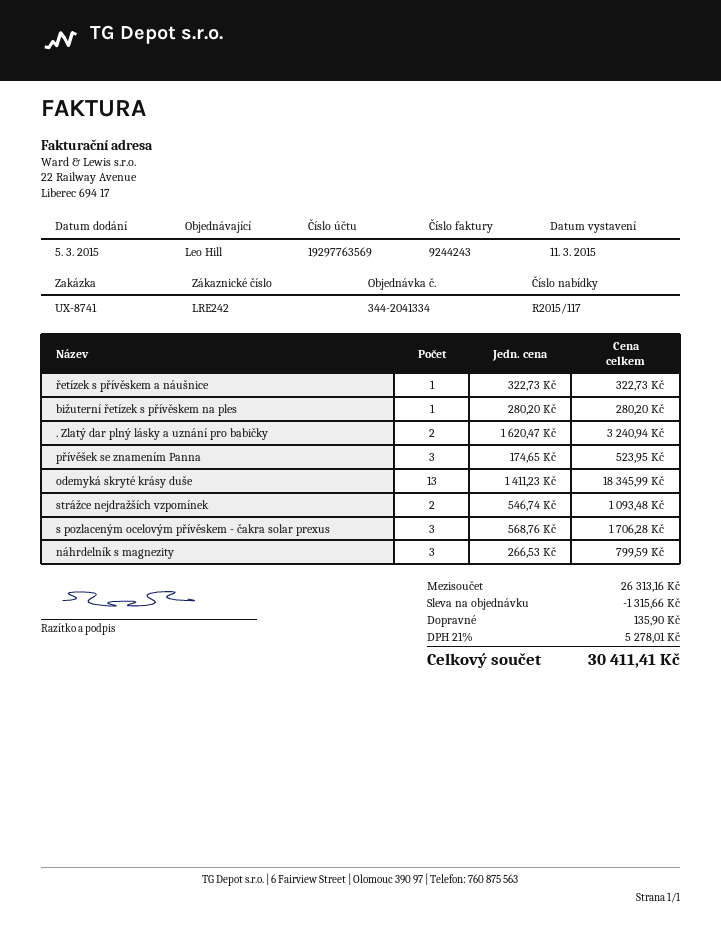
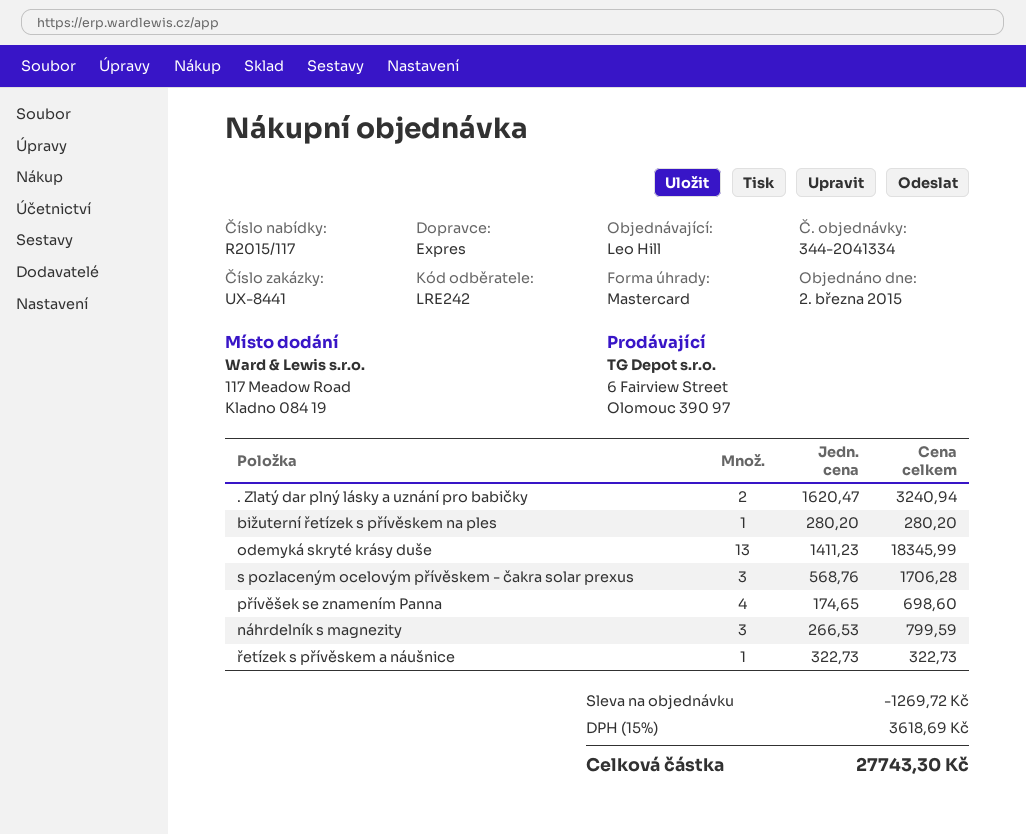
reference: UX-8741 -> UX-8441
přívěšek se znamením Panna: 3 x 174.65 = 523.95 -> 4 x 174.65 = 698.60
strážce nejdražších vzpomínek: 2 x 546.74 = 1093.48 -> none
discount: 1315.66 -> 1269.72
shipping: 135.90 -> none
tax: 21% = 5278.01 -> 15% = 3618.69
total: 30411.41 -> 27743.30

